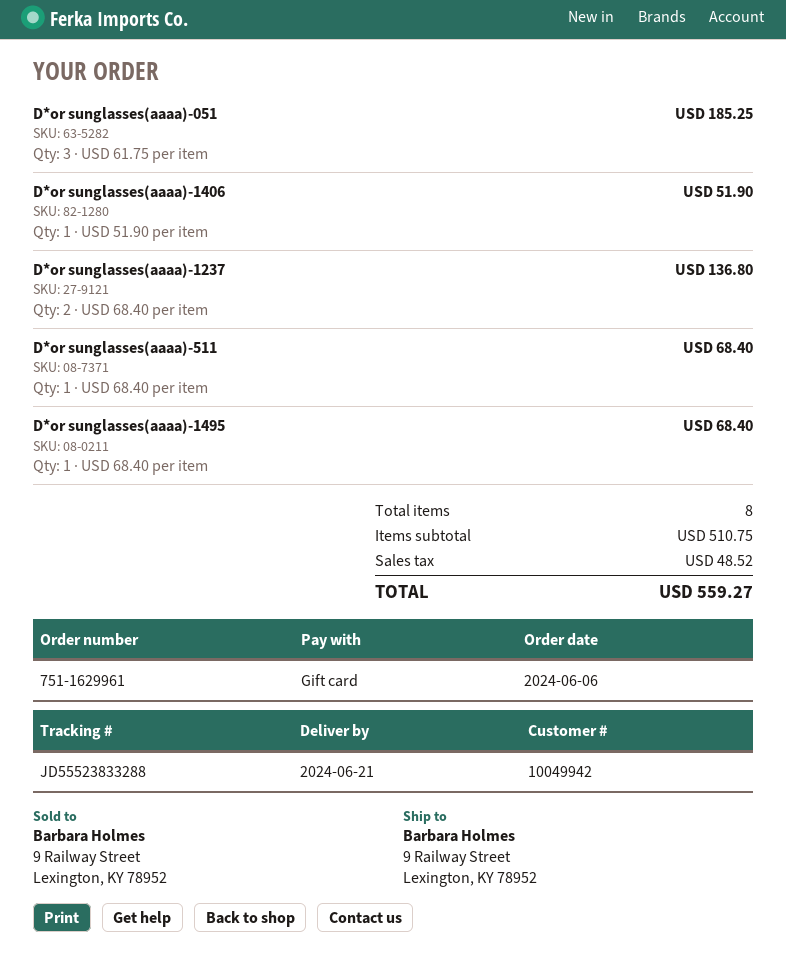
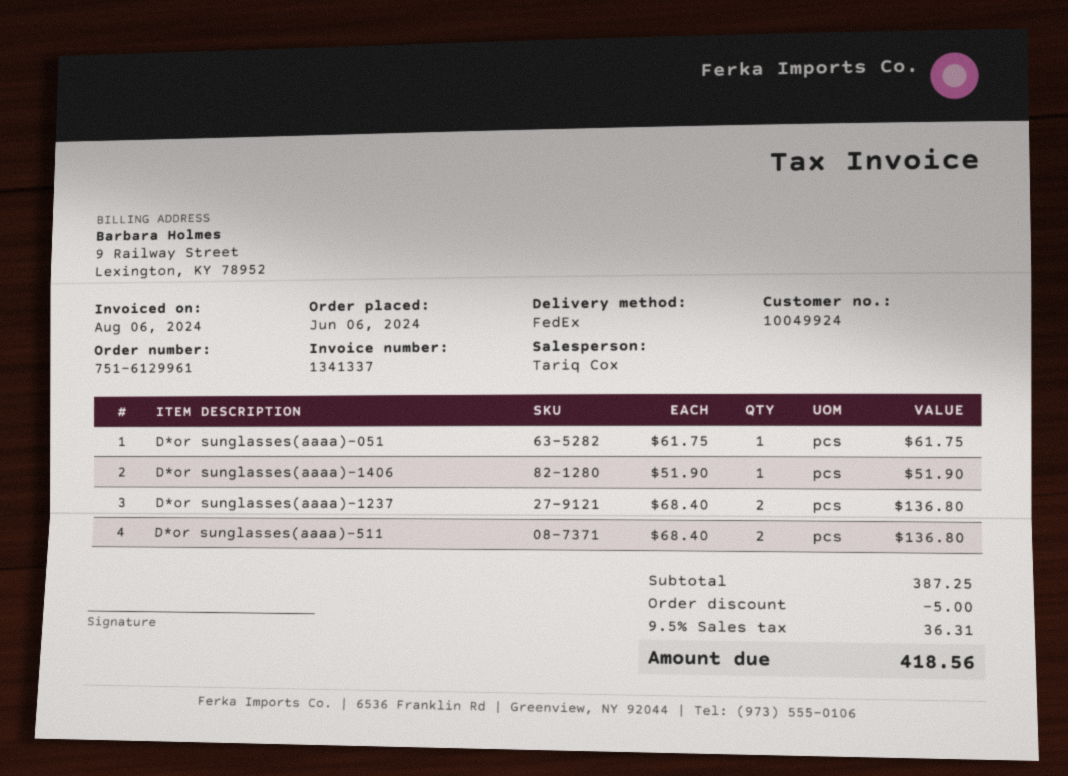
order number: 751-1629961 -> 751-6129961
customer number: 10049942 -> 10049924
D*or sunglasses(aaaa)-051: 3 x 61.75 = 185.25 -> 1 x 61.75 = 61.75
D*or sunglasses(aaaa)-511: 1 x 68.40 = 68.40 -> 2 x 68.40 = 136.80
D*or sunglasses(aaaa)-1495: 1 x 68.40 = 68.40 -> none
subtotal: 510.75 -> 387.25
discount: none -> 5.00
tax: 48.52 -> 36.31
total: 559.27 -> 418.56

